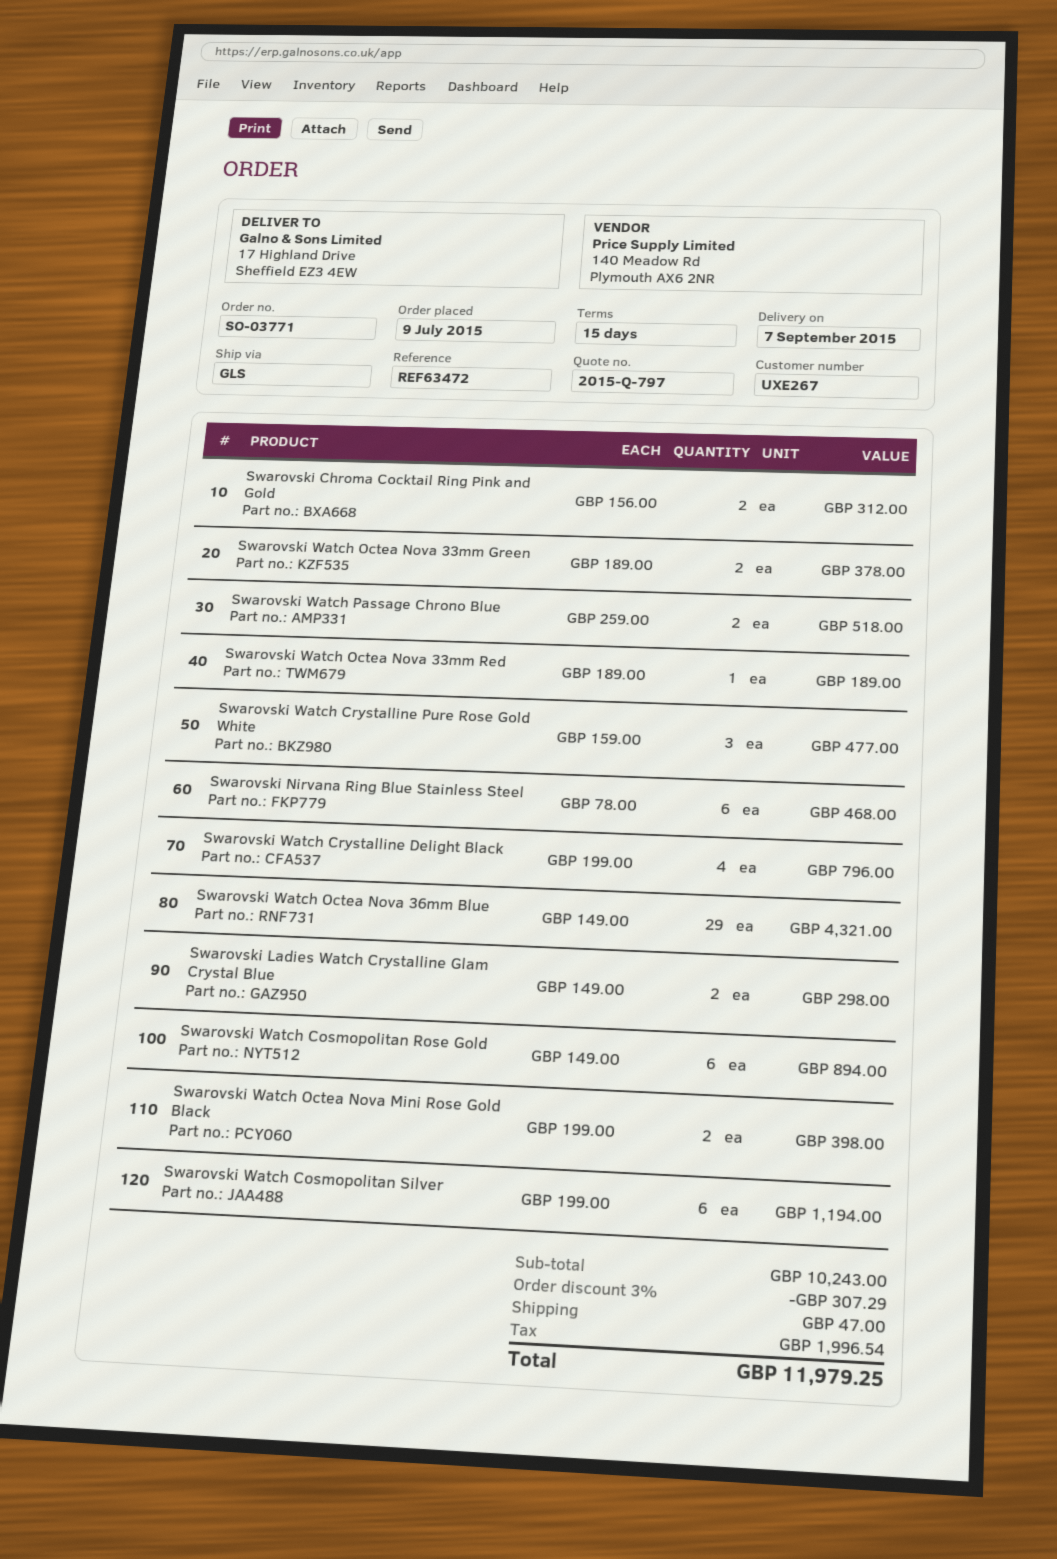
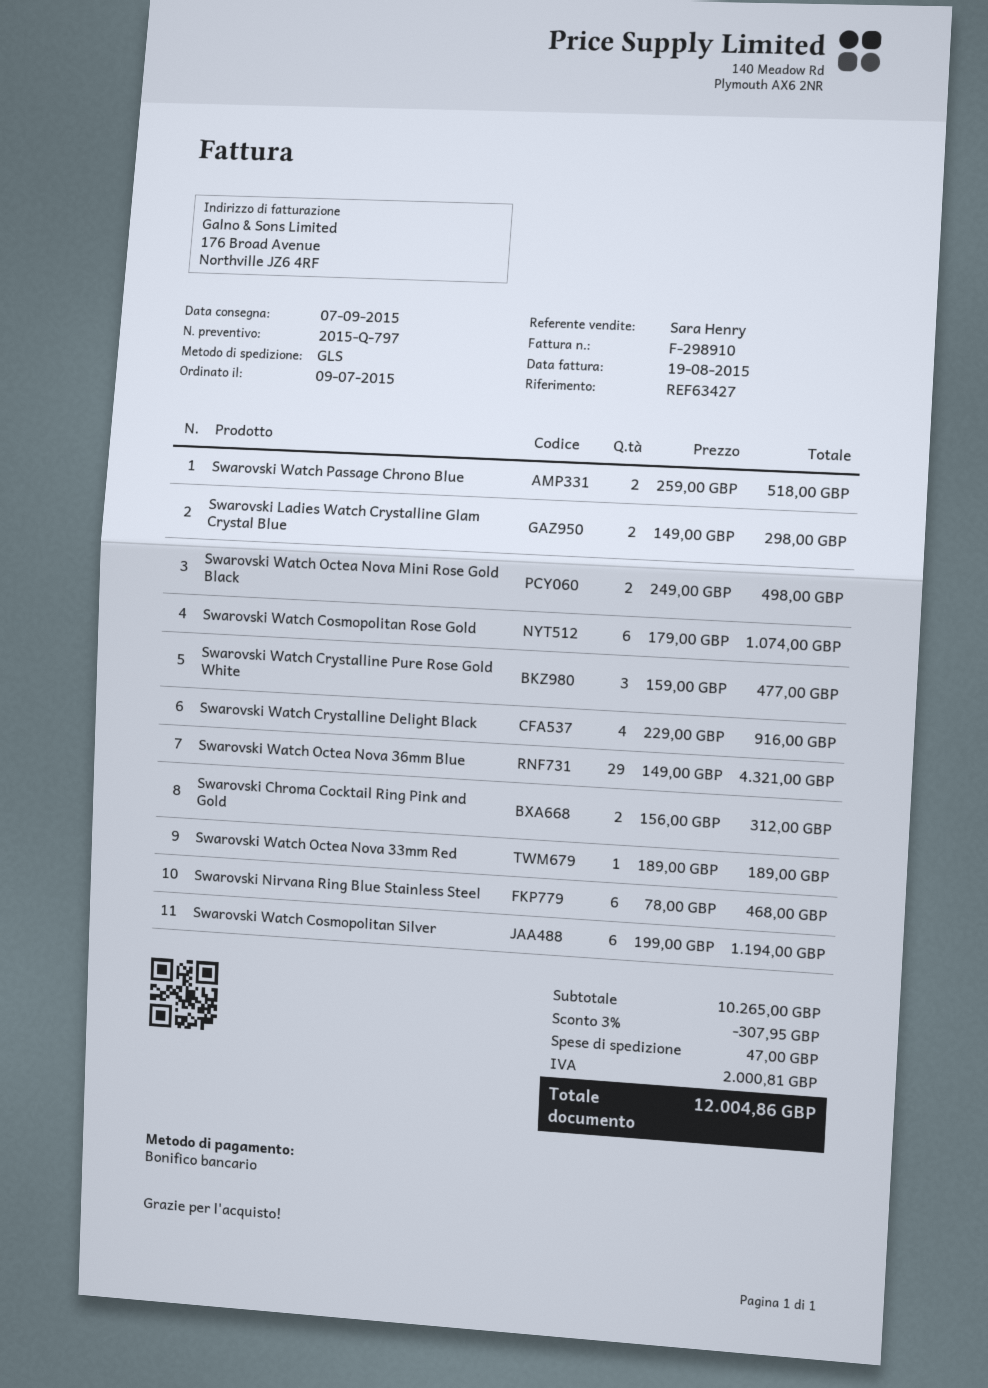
reference: REF63472 -> REF63427
Swarovski Watch Octea Nova 33mm Green: 2 x 189.00 = 378.00 -> none
Swarovski Watch Crystalline Delight Black: 4 x 199.00 = 796.00 -> 4 x 229.00 = 916.00
Swarovski Watch Cosmopolitan Rose Gold: 6 x 149.00 = 894.00 -> 6 x 179.00 = 1074.00
Swarovski Watch Octea Nova Mini Rose Gold Black: 2 x 199.00 = 398.00 -> 2 x 249.00 = 498.00
subtotal: 10243.00 -> 10265.00
discount: 3% = 307.29 -> 3% = 307.95
tax: 1996.54 -> 2000.81
total: 11979.25 -> 12004.86

